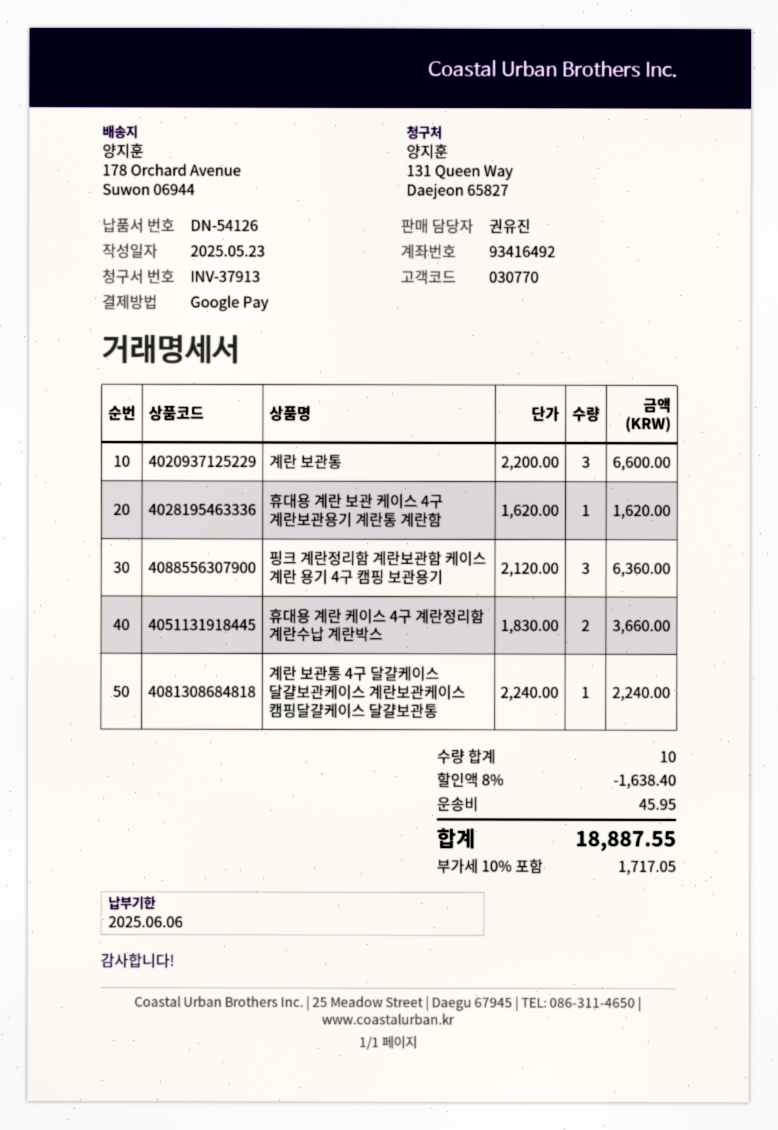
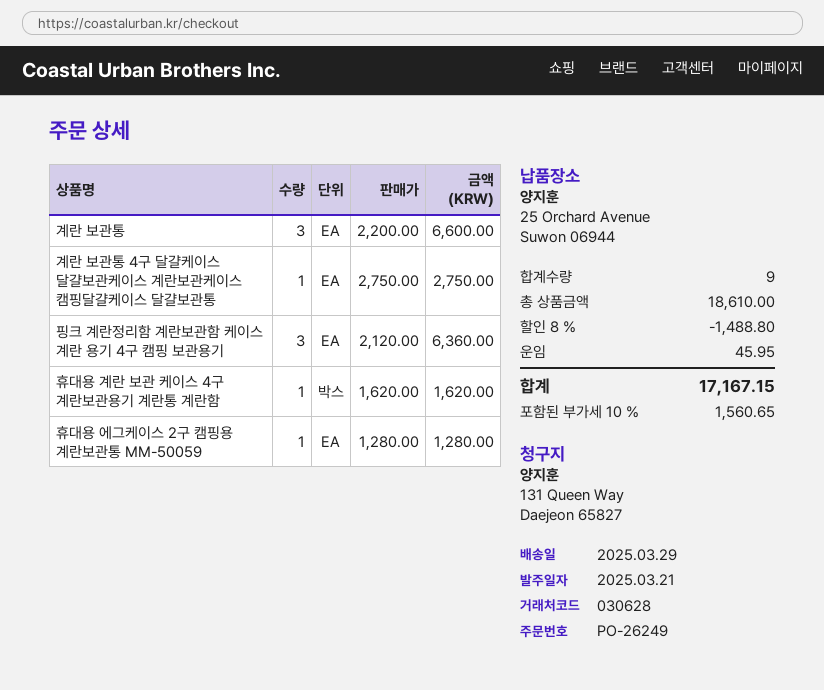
customer number: 030770 -> 030628
ship to: 178 Orchard Avenue, Suwon 06944 -> 25 Orchard Avenue, Suwon 06944
휴대용 계란 케이스 4구 계란정리함 계란수납 계란박스: 2 x 1830.00 = 3660.00 -> none
계란 보관통 4구 달걀케이스 달걀보관케이스 계란보관케이스 캠핑달걀케이스 달걀보관통: 1 x 2240.00 = 2240.00 -> 1 x 2750.00 = 2750.00
휴대용 에그케이스 2구 캠핑용 계란보관통 MM-50059: none -> 1 x 1280.00 = 1280.00
total quantity: 10 -> 9
discount: 8% = 1638.40 -> 8% = 1488.80
tax: 10% = 1717.05 -> 10% = 1560.65
total: 18887.55 -> 17167.15

